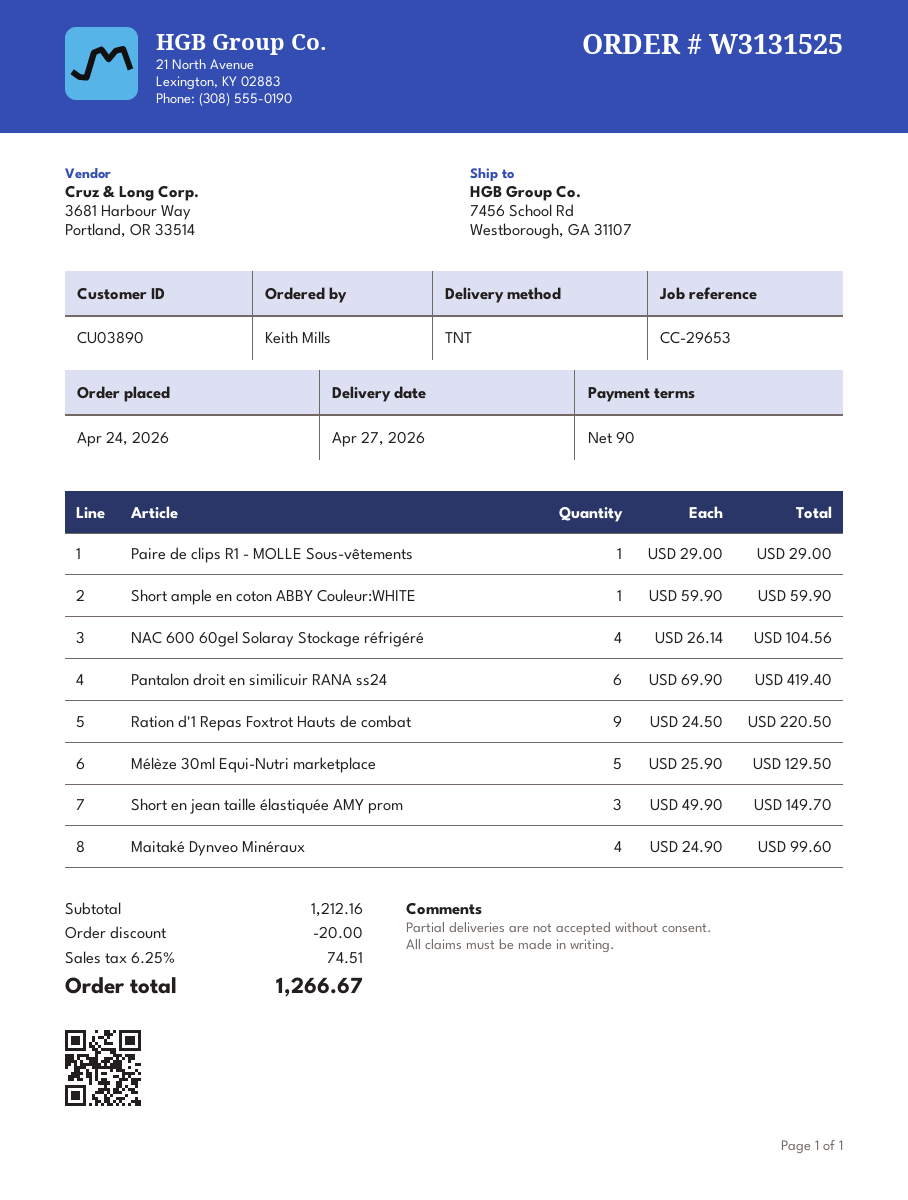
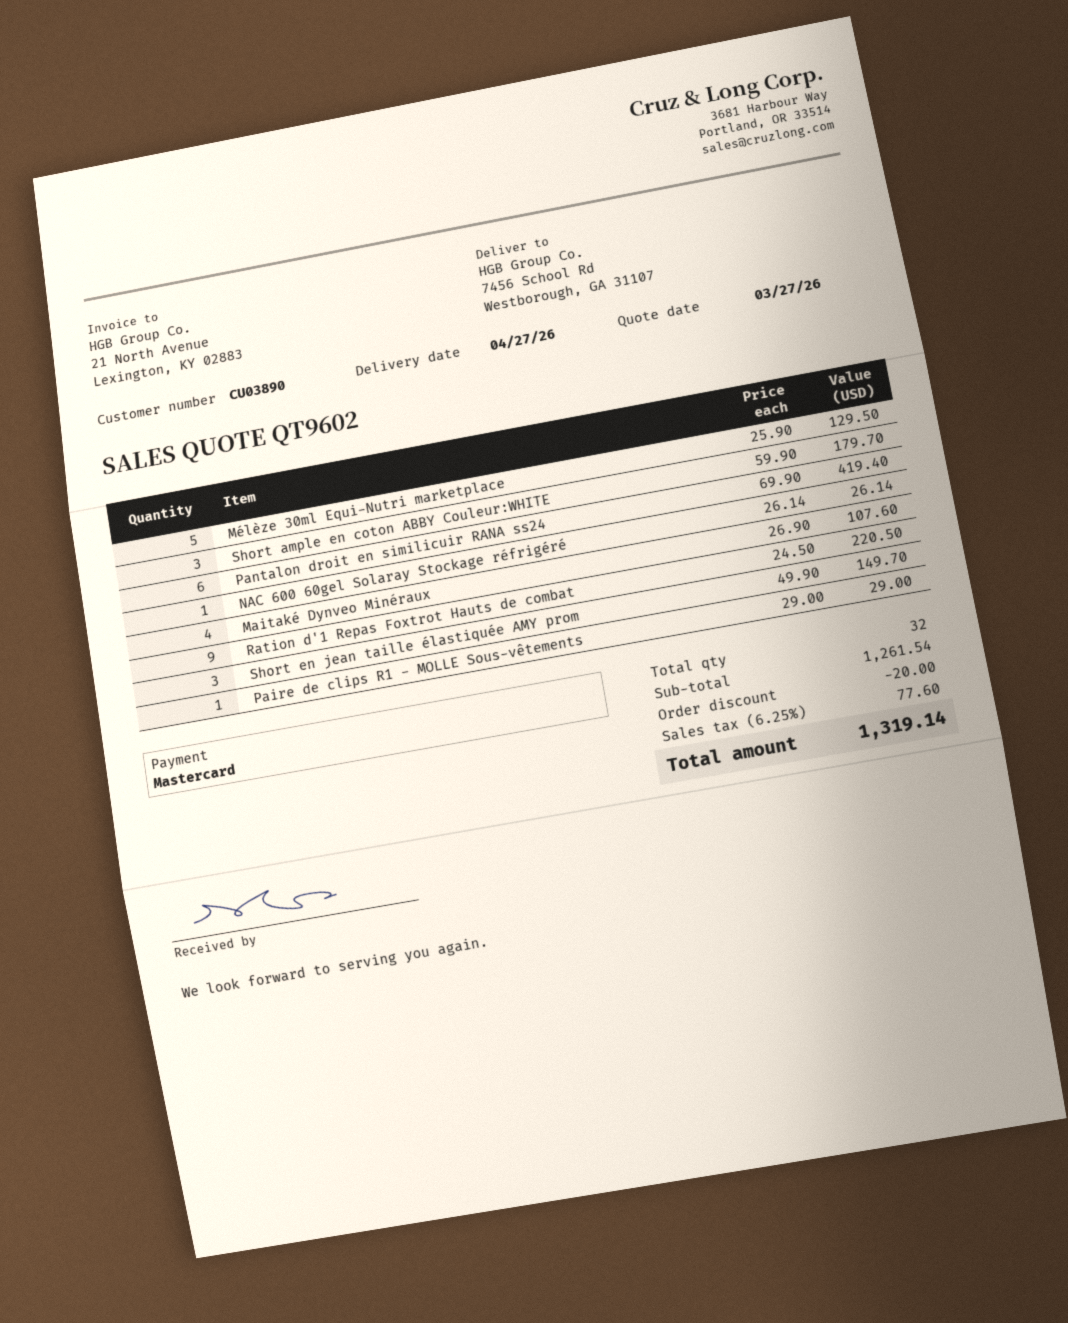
Short ample en coton ABBY Couleur:WHITE: 1 x 59.90 = 59.90 -> 3 x 59.90 = 179.70
NAC 600 60gel Solaray Stockage réfrigéré: 4 x 26.14 = 104.56 -> 1 x 26.14 = 26.14
Maitaké Dynveo Minéraux: 4 x 24.90 = 99.60 -> 4 x 26.90 = 107.60
subtotal: 1212.16 -> 1261.54
tax: 6.25% = 74.51 -> 6.25% = 77.60
total: 1266.67 -> 1319.14

